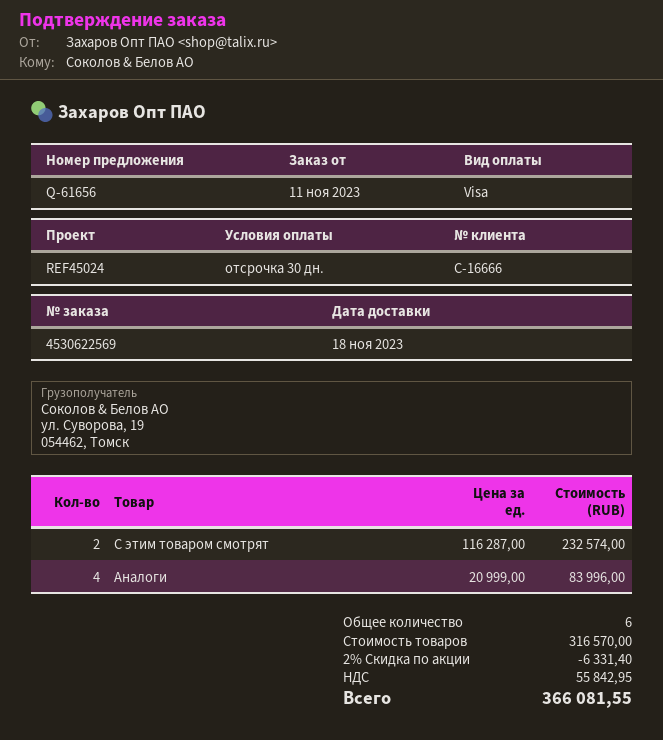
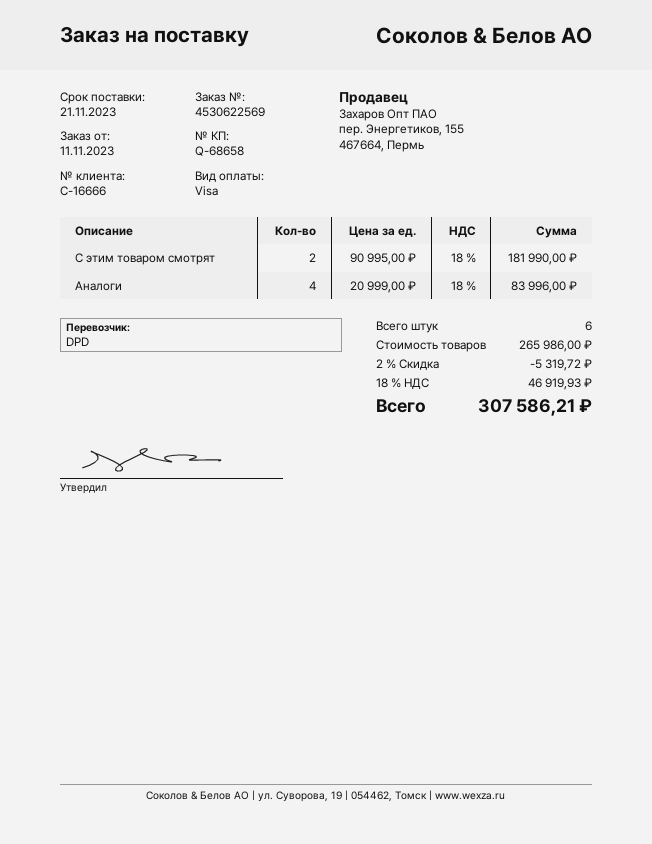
quote number: Q-61656 -> Q-68658
delivery date: 2023-11-18 -> 2023-11-21
С этим товаром смотрят: 2 x 116287.00 = 232574.00 -> 2 x 90995.00 = 181990.00
subtotal: 316570.00 -> 265986.00
discount: 2% = 6331.40 -> 2% = 5319.72
tax: 55842.95 -> 46919.93
total: 366081.55 -> 307586.21

